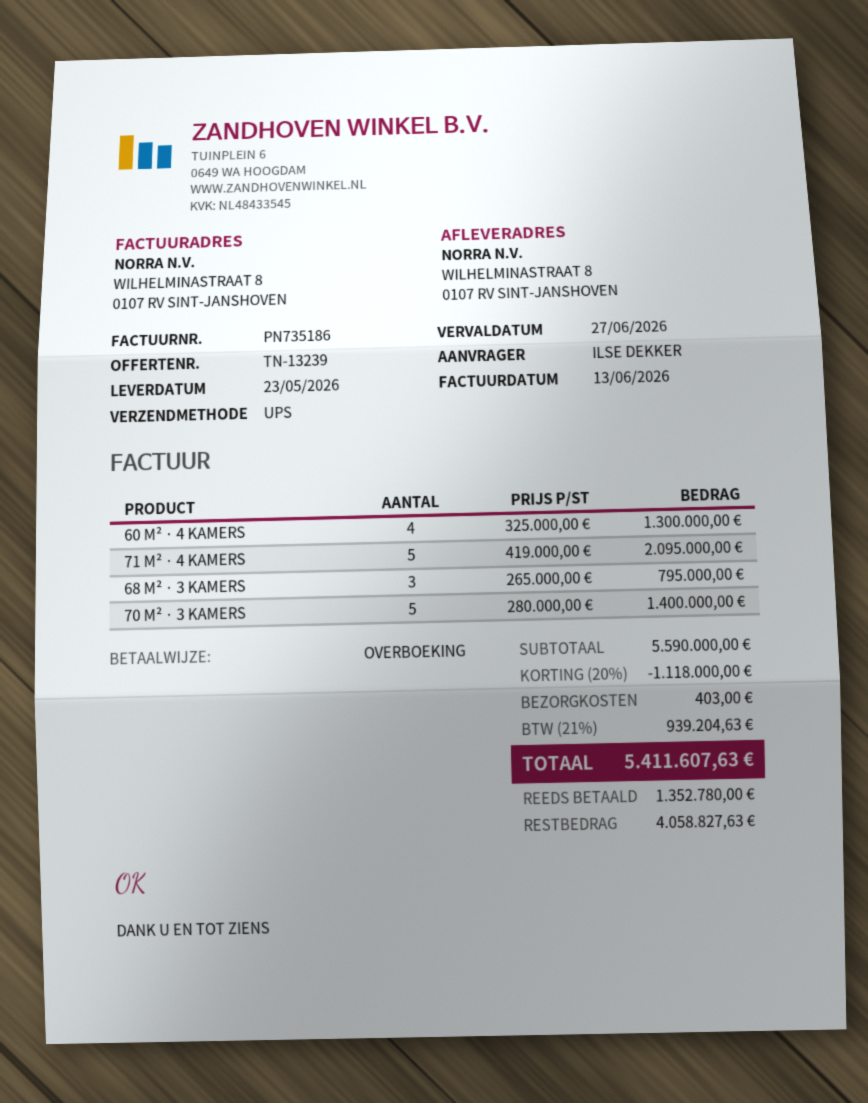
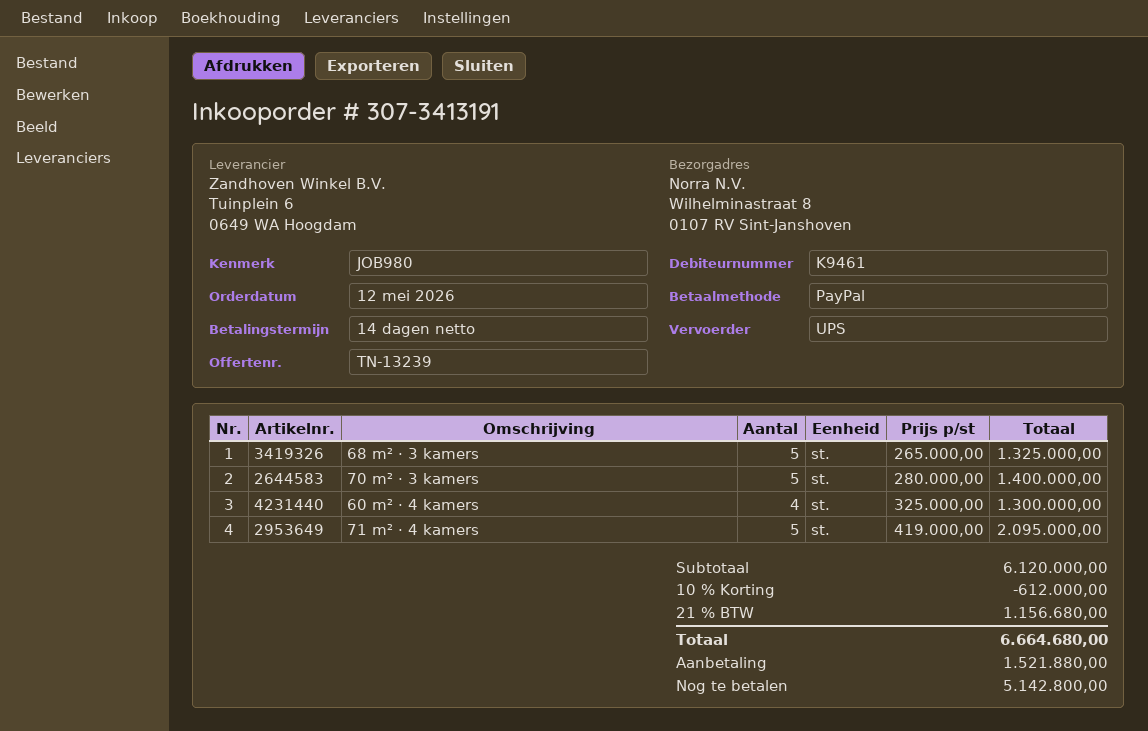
payment method: bank transfer -> PayPal
68 M² · 3 KAMERS: 3 x 265000.00 = 795000.00 -> 5 x 265000.00 = 1325000.00
subtotal: 5590000.00 -> 6120000.00
discount: 20% = 1118000.00 -> 10% = 612000.00
shipping: 403.00 -> none
tax: 21% = 939204.63 -> 21% = 1156680.00
total: 5411607.63 -> 6664680.00
deposit: 1352780.00 -> 1521880.00
balance: 4058827.63 -> 5142800.00

